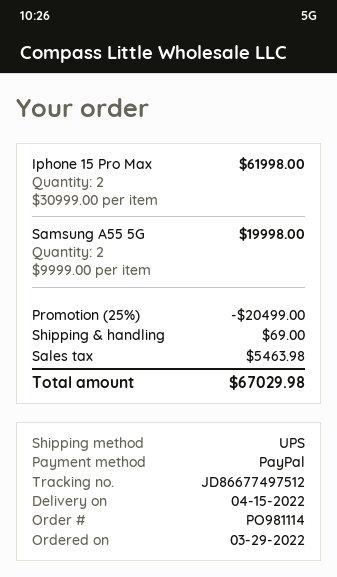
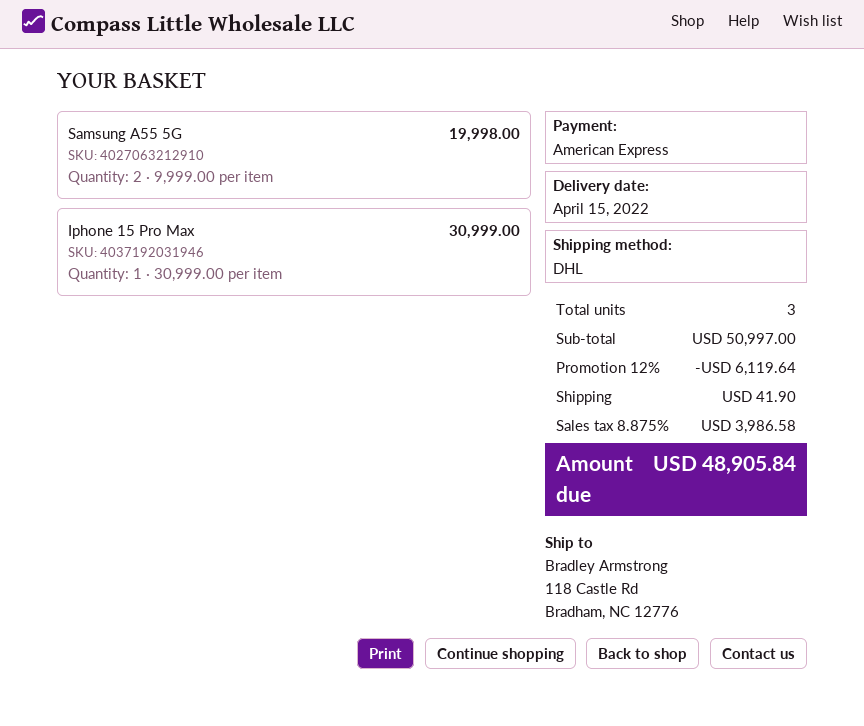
payment method: PayPal -> American Express
shipping method: UPS -> DHL
Iphone 15 Pro Max: 2 x 30999.00 = 61998.00 -> 1 x 30999.00 = 30999.00
discount: 25% = 20499.00 -> 12% = 6119.64
shipping: 69.00 -> 41.90
tax: 5463.98 -> 3986.58
total: 67029.98 -> 48905.84

